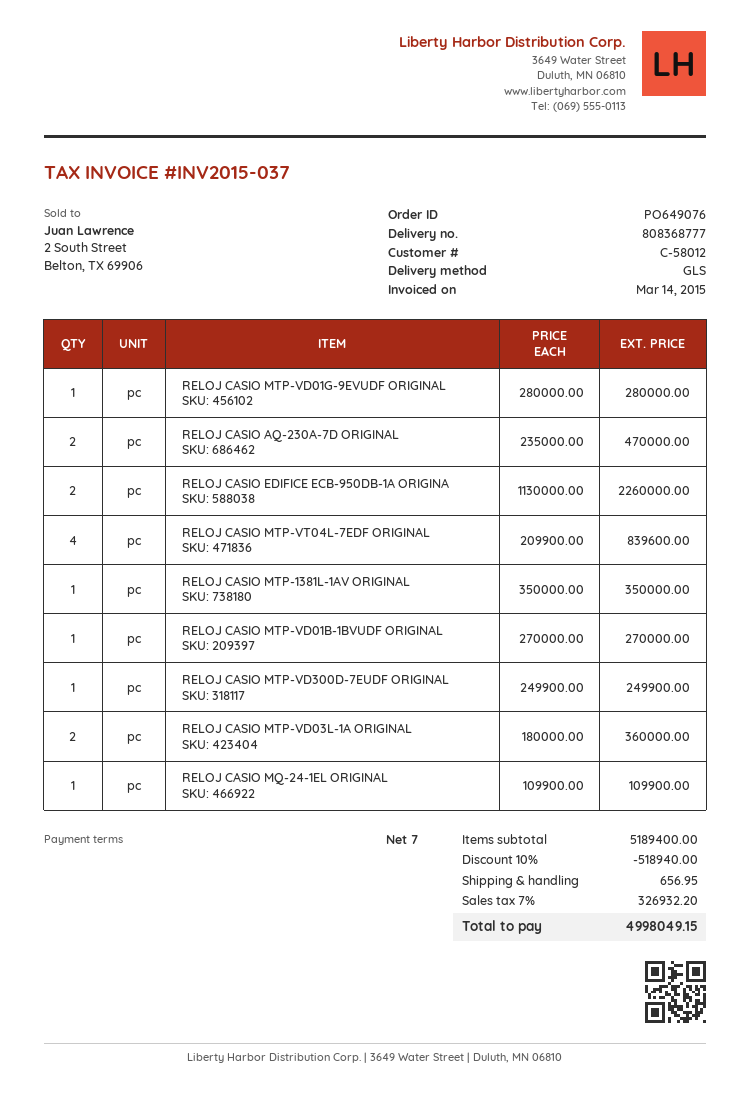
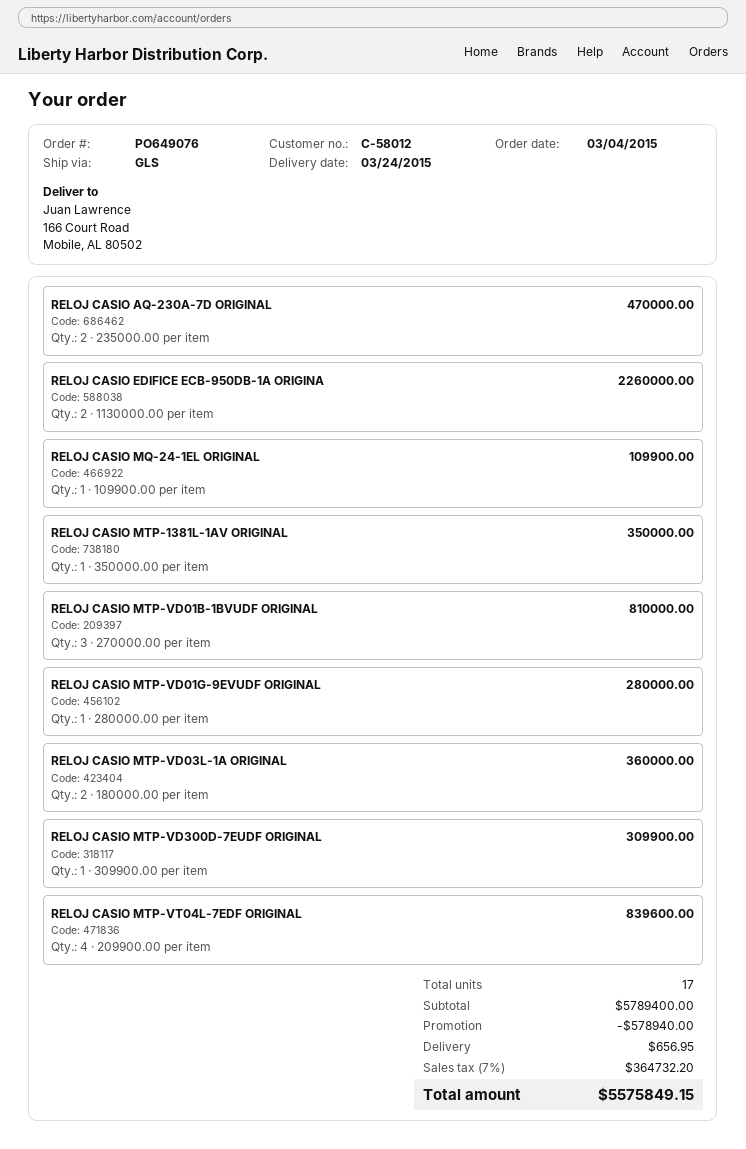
RELOJ CASIO MTP-VD01B-1BVUDF ORIGINAL: 1 x 270000.00 = 270000.00 -> 3 x 270000.00 = 810000.00
RELOJ CASIO MTP-VD300D-7EUDF ORIGINAL: 1 x 249900.00 = 249900.00 -> 1 x 309900.00 = 309900.00
subtotal: 5189400.00 -> 5789400.00
discount: 518940.00 -> 578940.00
tax: 7% = 326932.20 -> 7% = 364732.20
total: 4998049.15 -> 5575849.15

